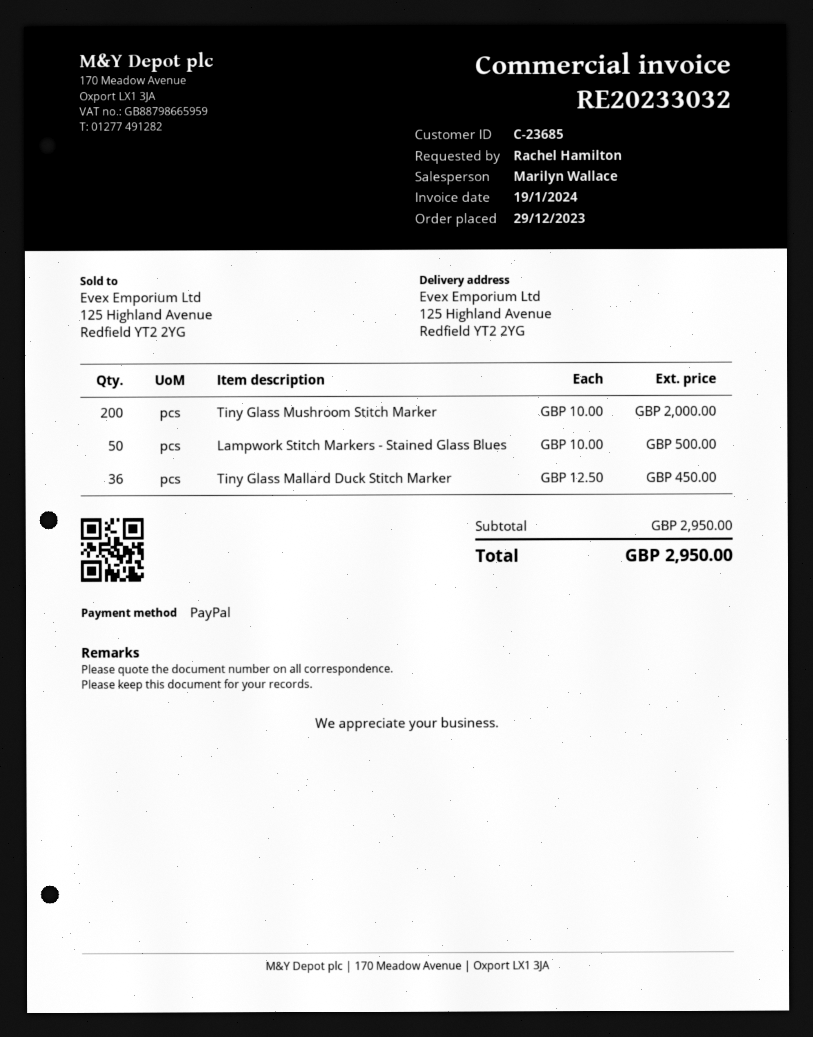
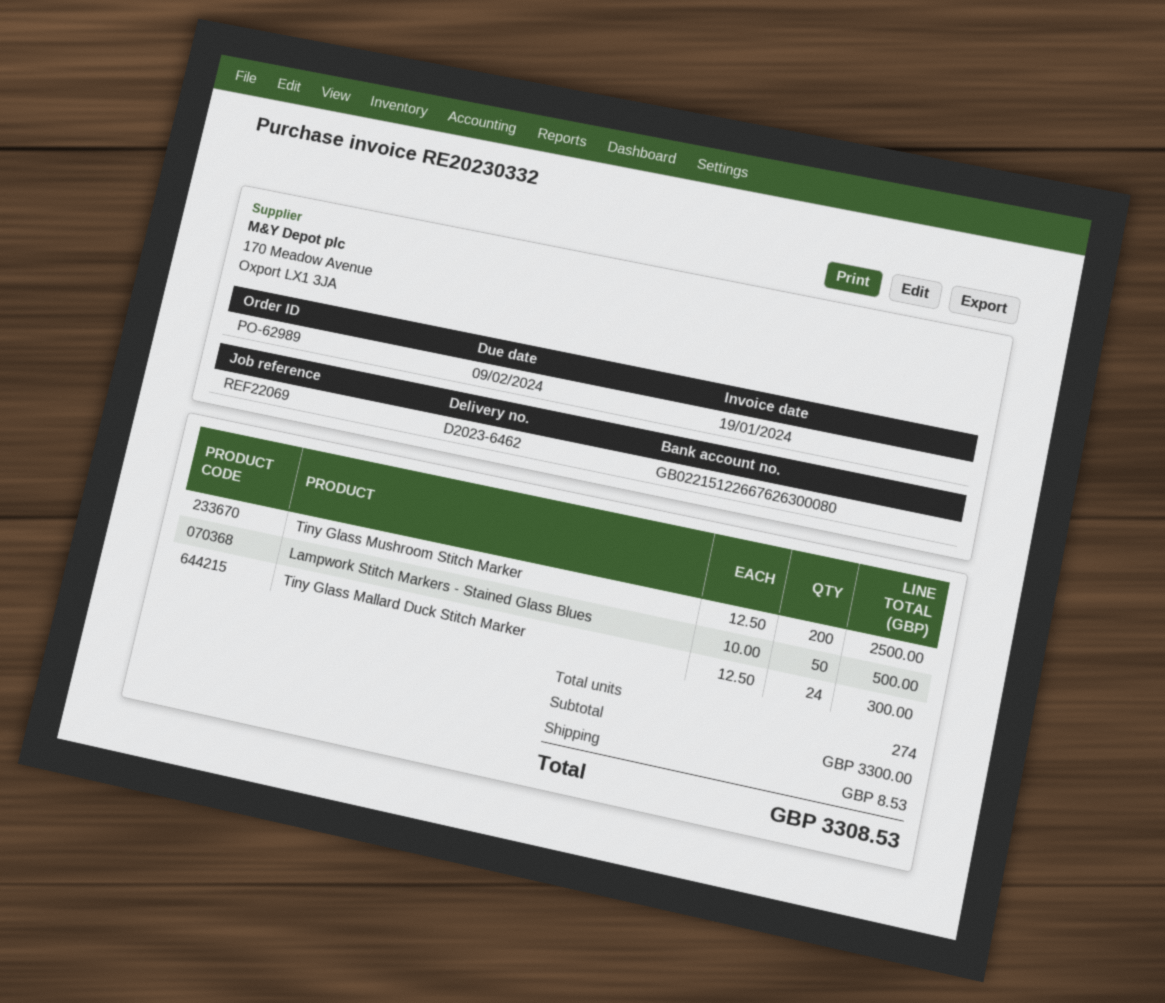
invoice number: RE20233032 -> RE20230332
Tiny Glass Mushroom Stitch Marker: 200 x 10.00 = 2000.00 -> 200 x 12.50 = 2500.00
Tiny Glass Mallard Duck Stitch Marker: 36 x 12.50 = 450.00 -> 24 x 12.50 = 300.00
subtotal: 2950.00 -> 3300.00
shipping: none -> 8.53
total: 2950.00 -> 3308.53

